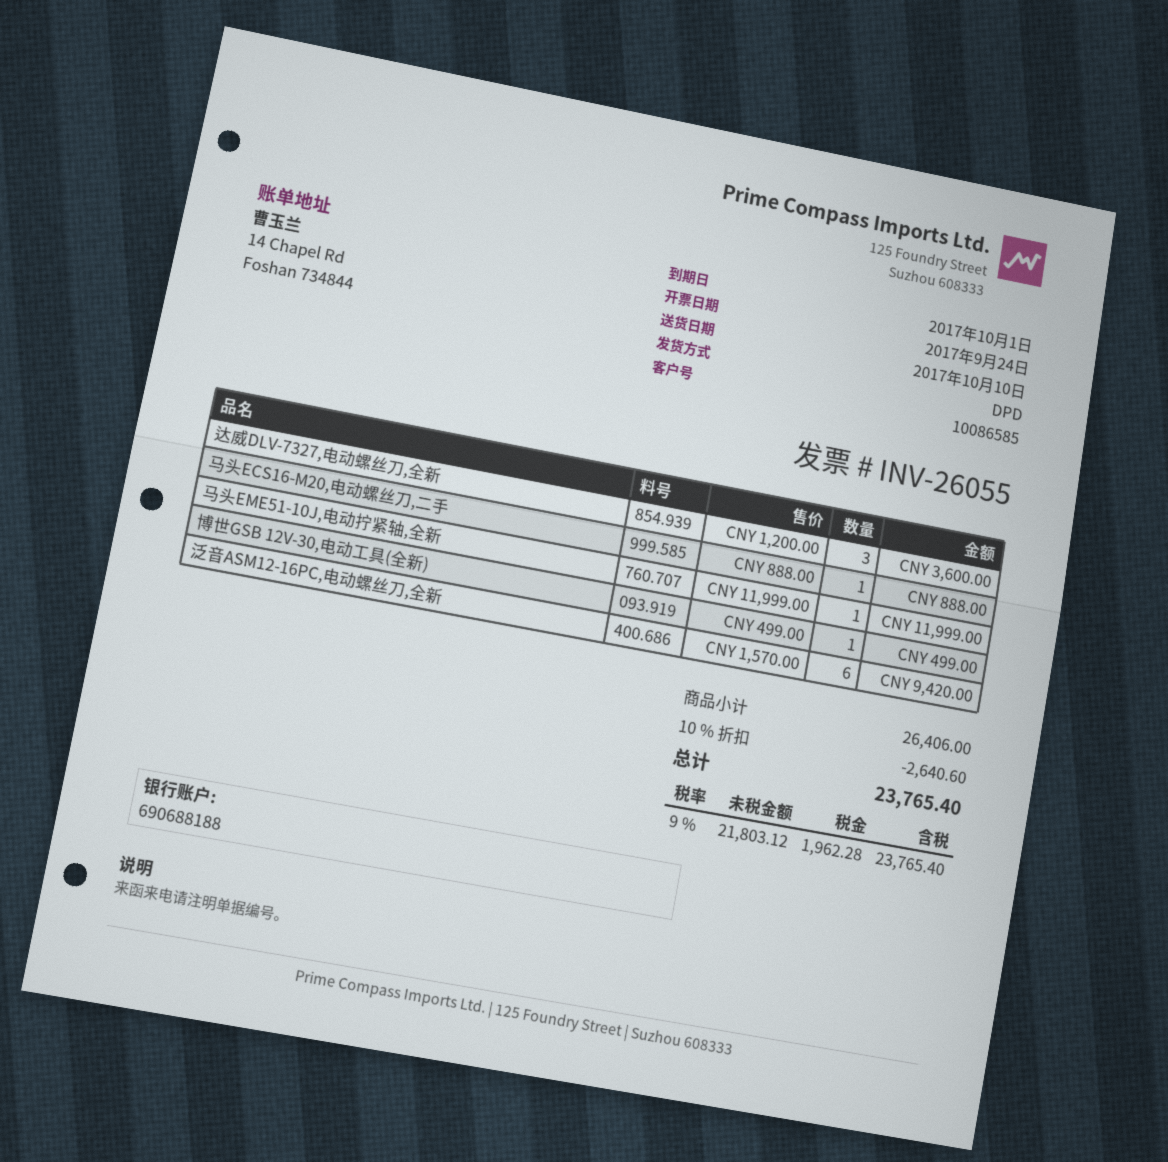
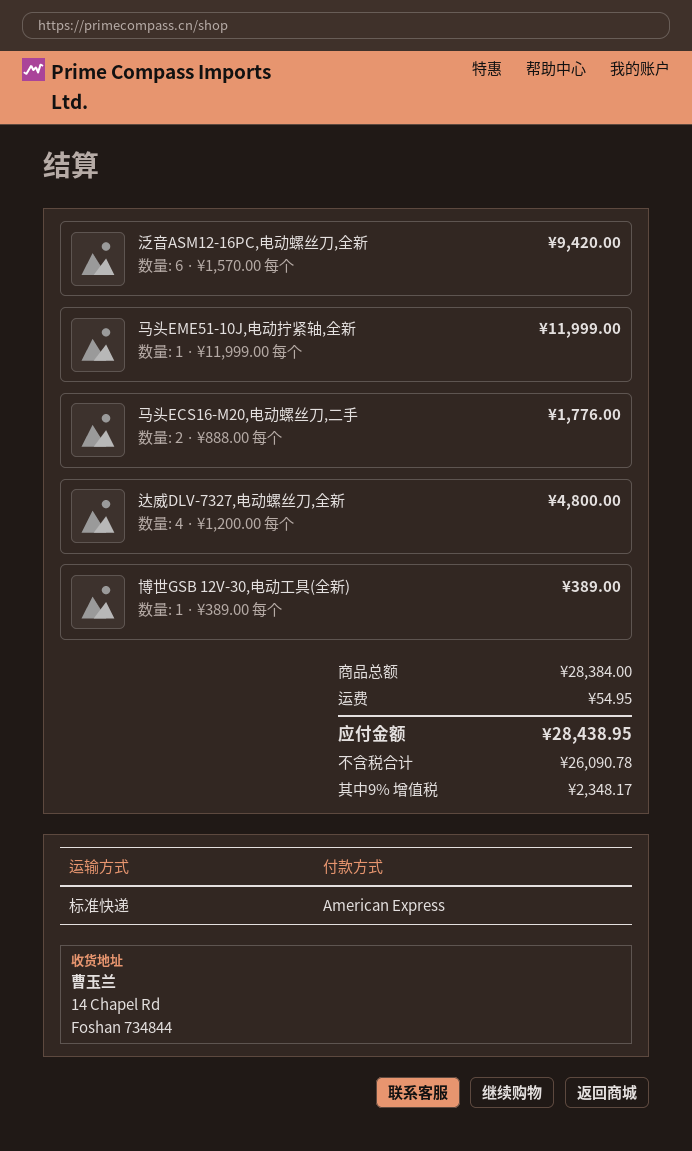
shipping method: DPD -> standard
达威DLV-7327,电动螺丝刀,全新: 3 x 1200.00 = 3600.00 -> 4 x 1200.00 = 4800.00
马头ECS16-M20,电动螺丝刀,二手: 1 x 888.00 = 888.00 -> 2 x 888.00 = 1776.00
博世GSB 12V-30,电动工具(全新): 1 x 499.00 = 499.00 -> 1 x 389.00 = 389.00
subtotal: 26406.00 -> 28384.00
discount: 10% = 2640.60 -> none
shipping: none -> 54.95
net: 21803.12 -> 26090.78
tax: 9% = 1962.28 -> 9% = 2348.17
total: 23765.40 -> 28438.95

